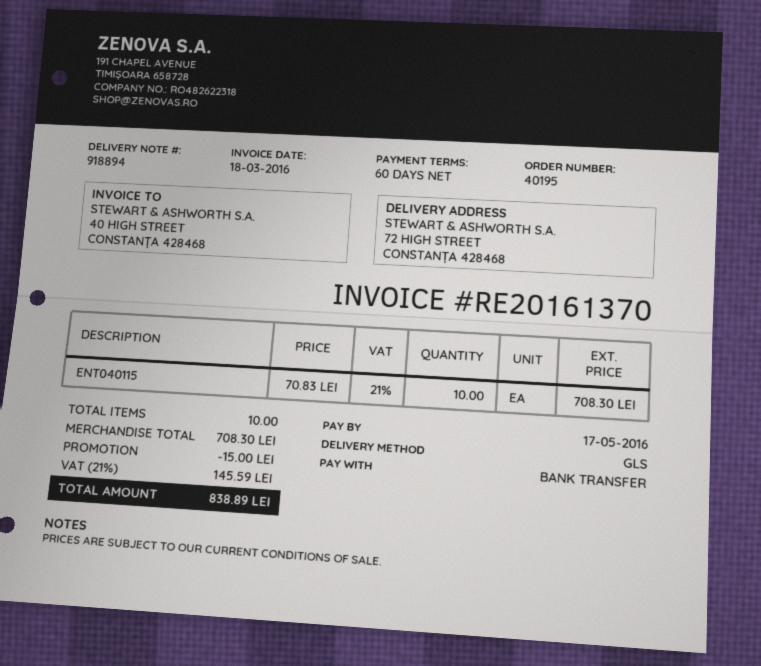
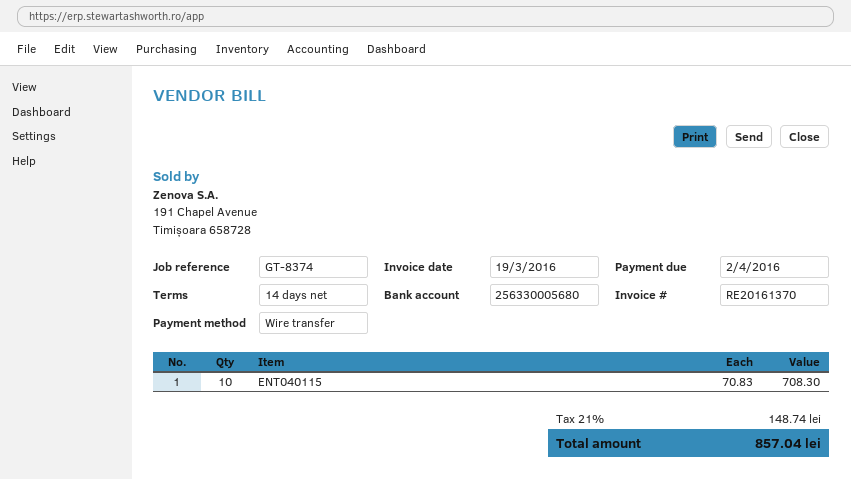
invoice date: 2016-03-18 -> 2016-03-19
payment terms: 60 days -> 14 days
due date: 2016-05-17 -> 2016-04-02
discount: 15.00 -> none
tax: 21% = 145.59 -> 21% = 148.74
total: 838.89 -> 857.04

